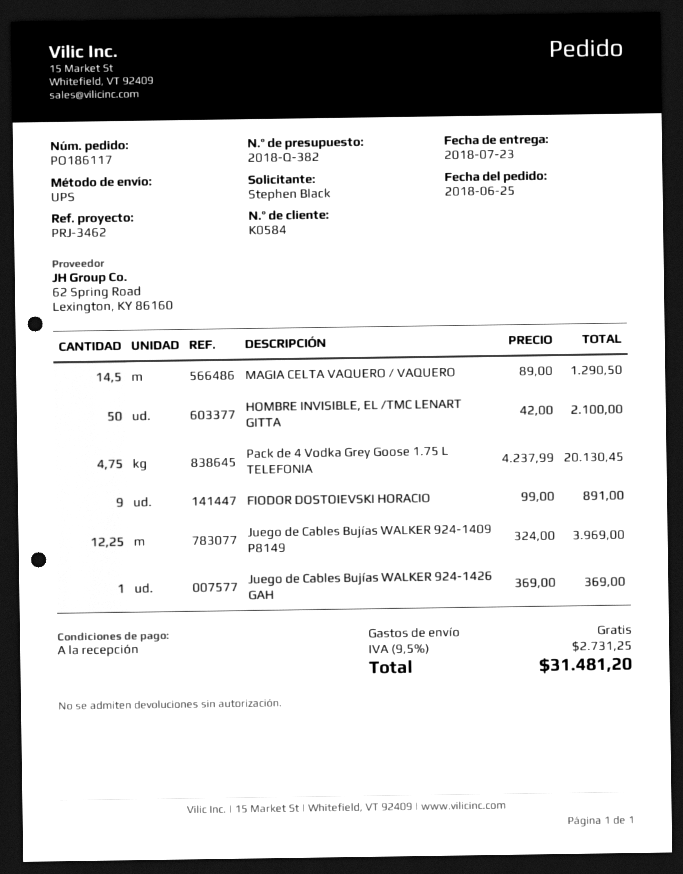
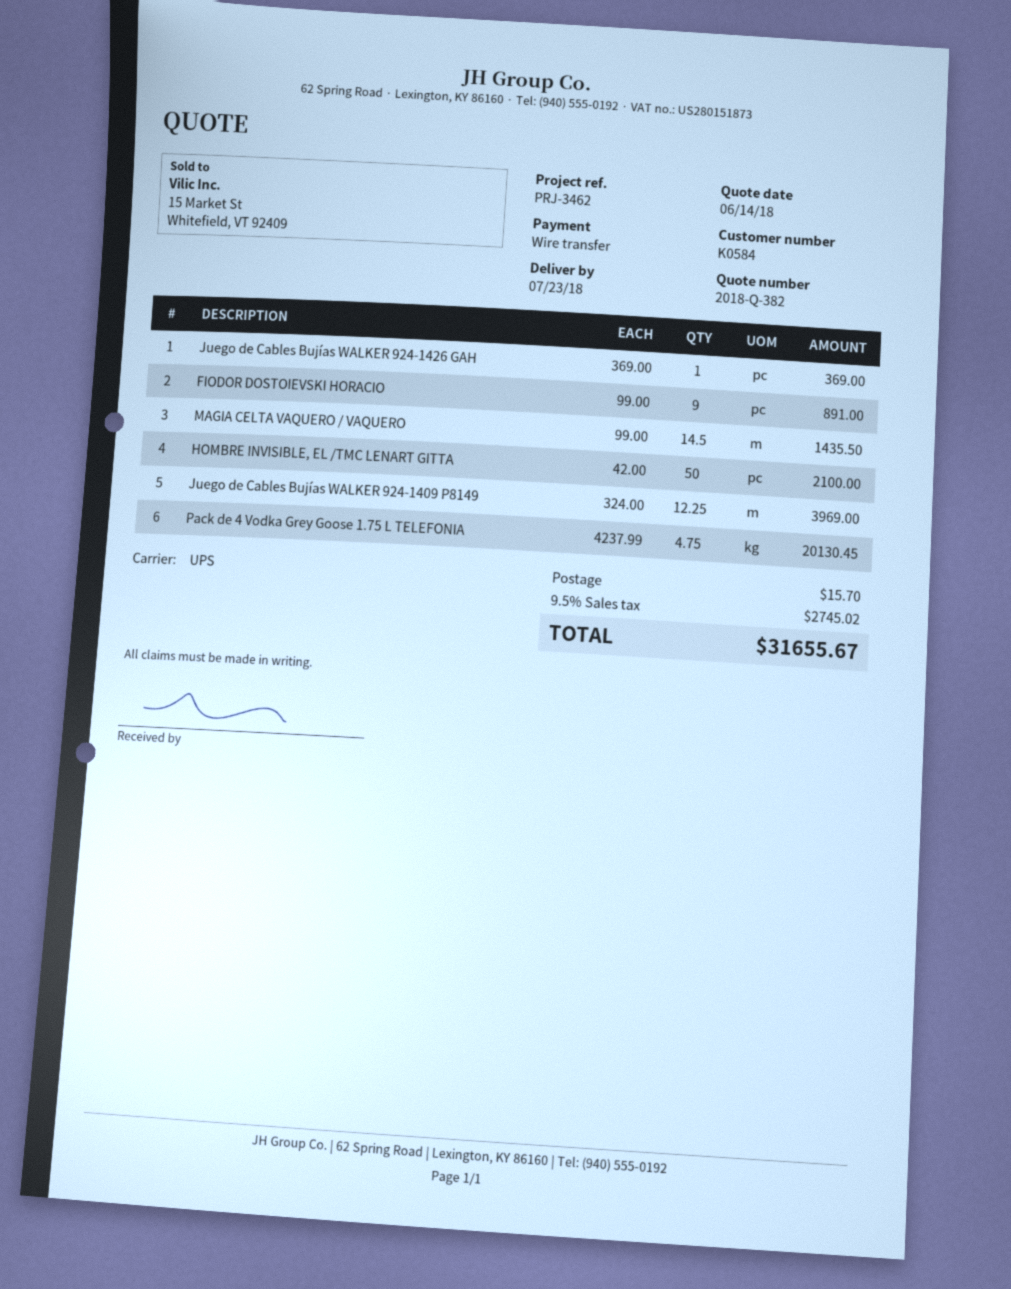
MAGIA CELTA VAQUERO / VAQUERO: 14.5 x 89.00 = 1290.50 -> 14.5 x 99.00 = 1435.50
shipping: 0.00 -> 15.70
tax: 9.5% = 2731.25 -> 9.5% = 2745.02
total: 31481.20 -> 31655.67

